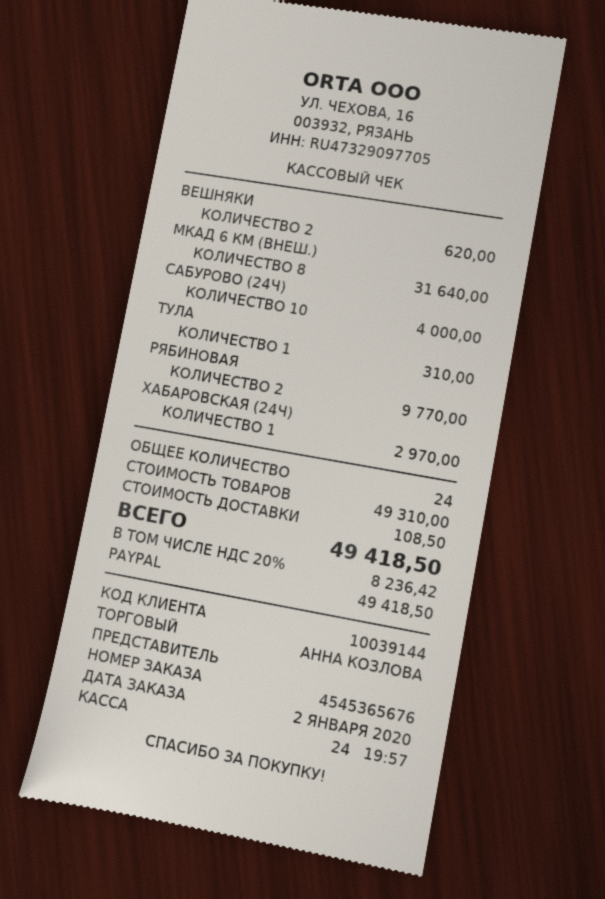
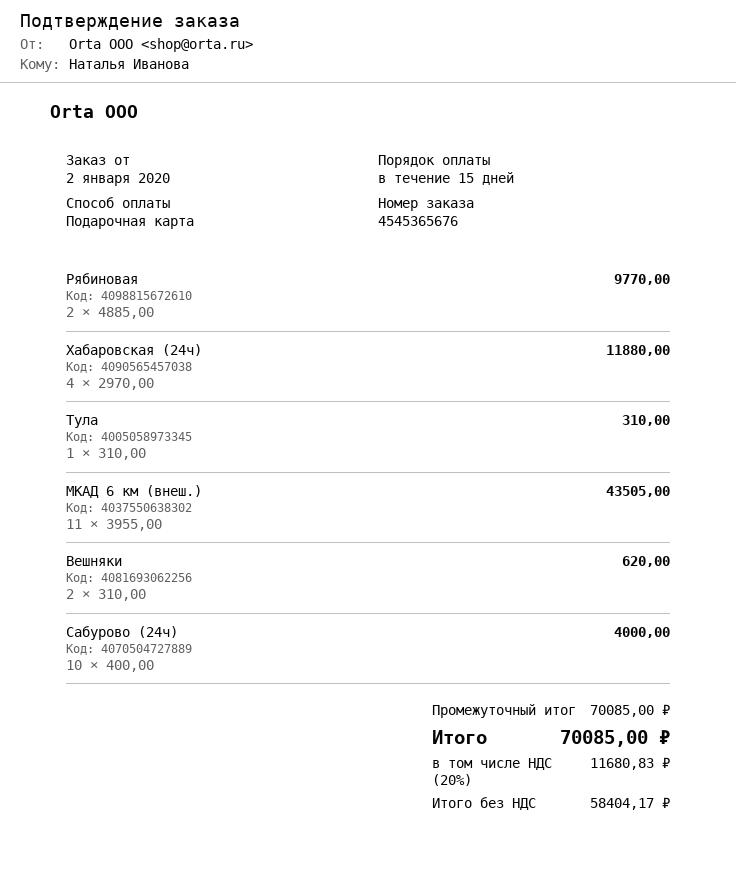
payment method: PayPal -> gift card
МКАД 6 КМ (ВНЕШ.): 8 for 31640.00 -> 11 for 43505.00
ХАБАРОВСКАЯ (24Ч): 1 for 2970.00 -> 4 for 11880.00
subtotal: 49310.00 -> 70085.00
shipping: 108.50 -> none
tax: 20% = 8236.42 -> 20% = 11680.83
total: 49418.50 -> 70085.00

